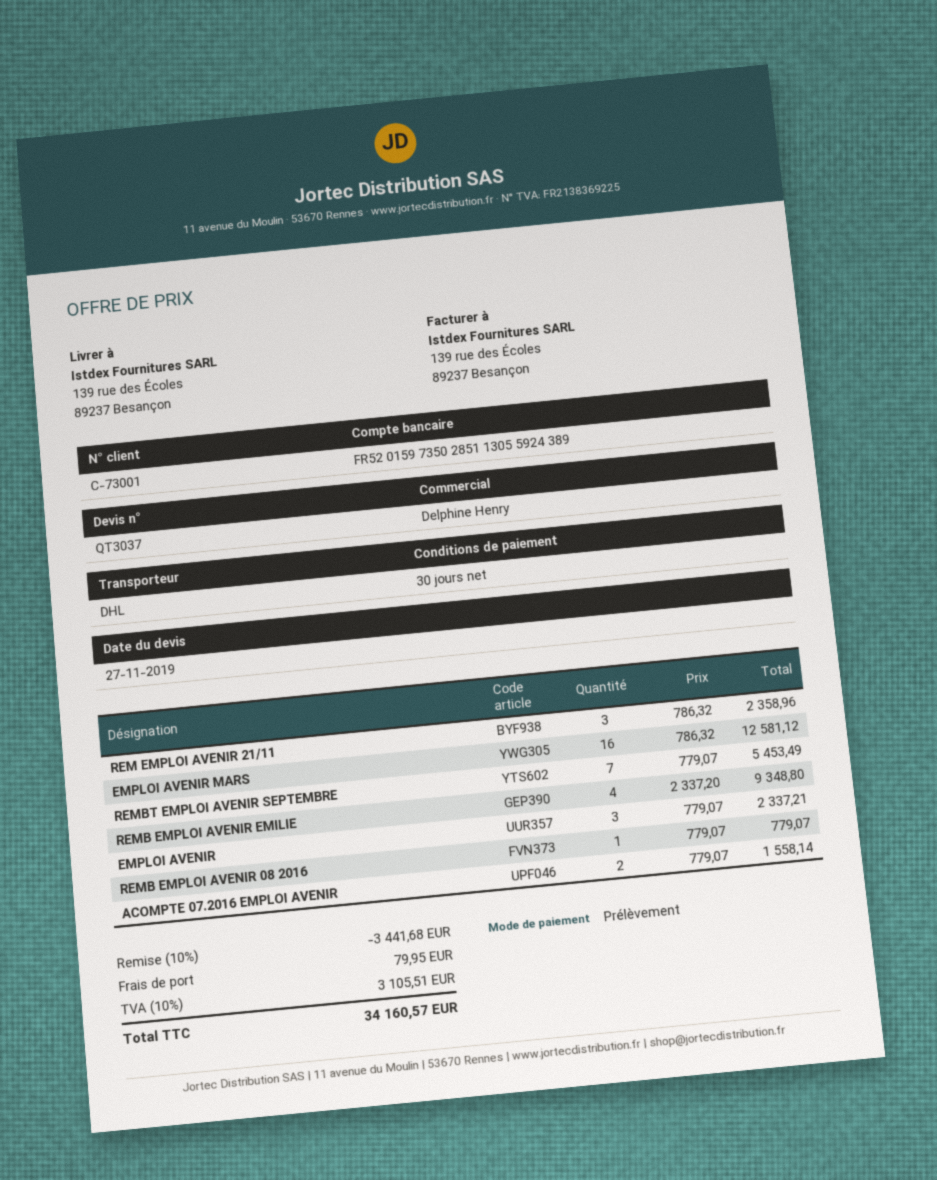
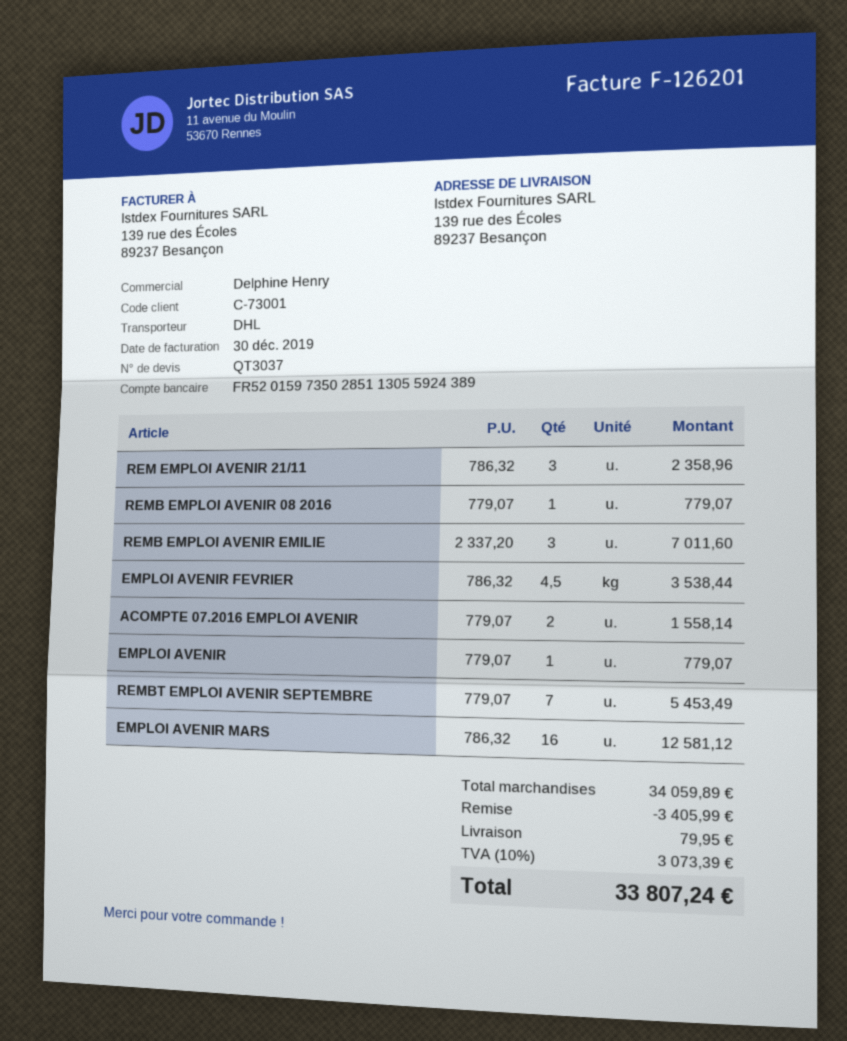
REMB EMPLOI AVENIR EMILIE: 4 x 2337.20 = 9348.80 -> 3 x 2337.20 = 7011.60
EMPLOI AVENIR: 3 x 779.07 = 2337.21 -> 1 x 779.07 = 779.07
EMPLOI AVENIR FEVRIER: none -> 4.5 x 786.32 = 3538.44
discount: 3441.68 -> 3405.99
tax: 10% = 3105.51 -> 10% = 3073.39
total: 34160.57 -> 33807.24

